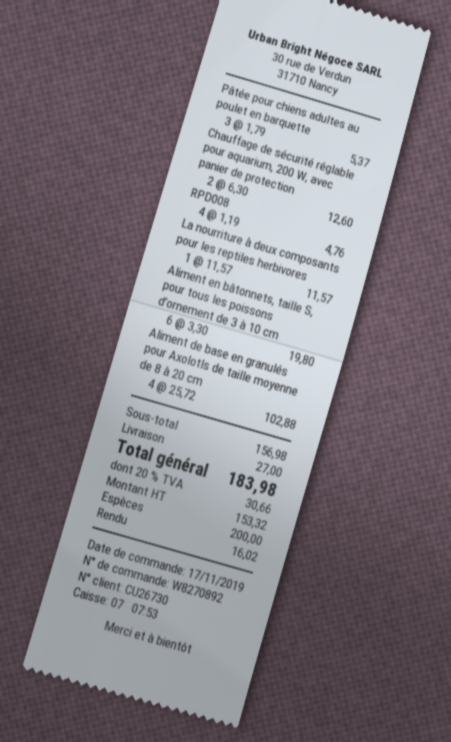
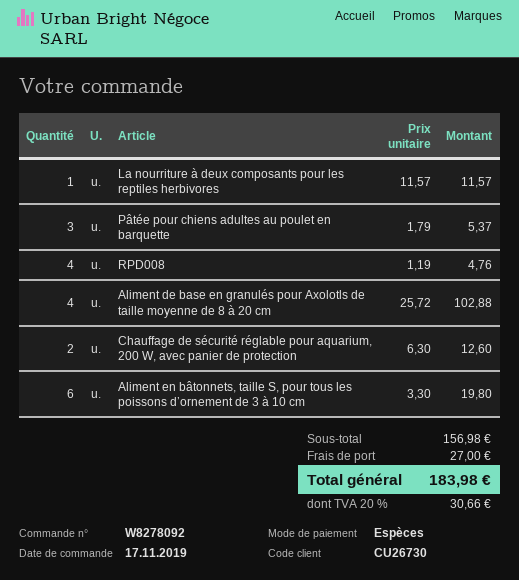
order number: W8270892 -> W8278092

